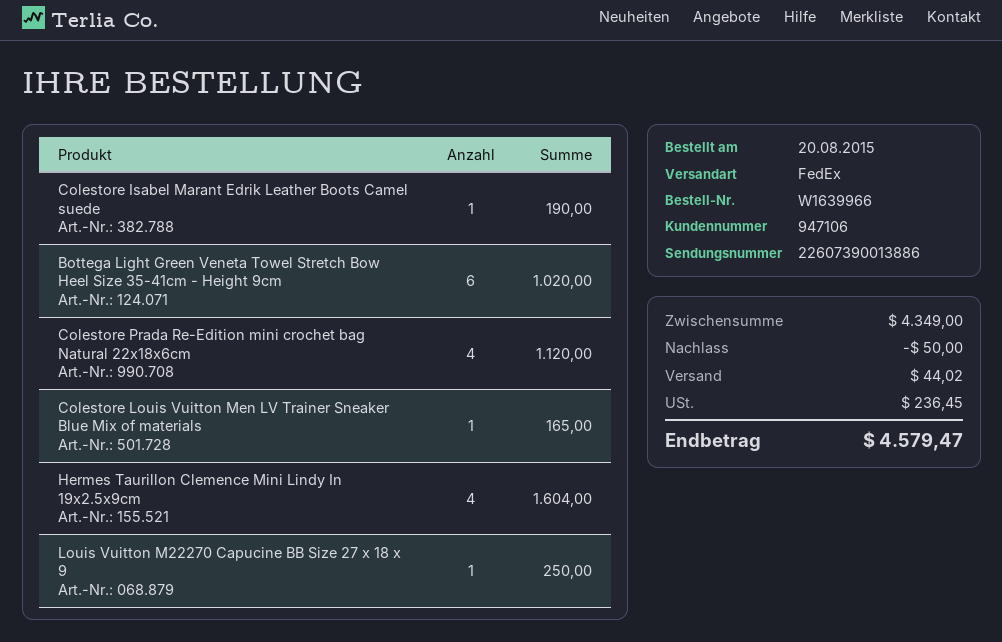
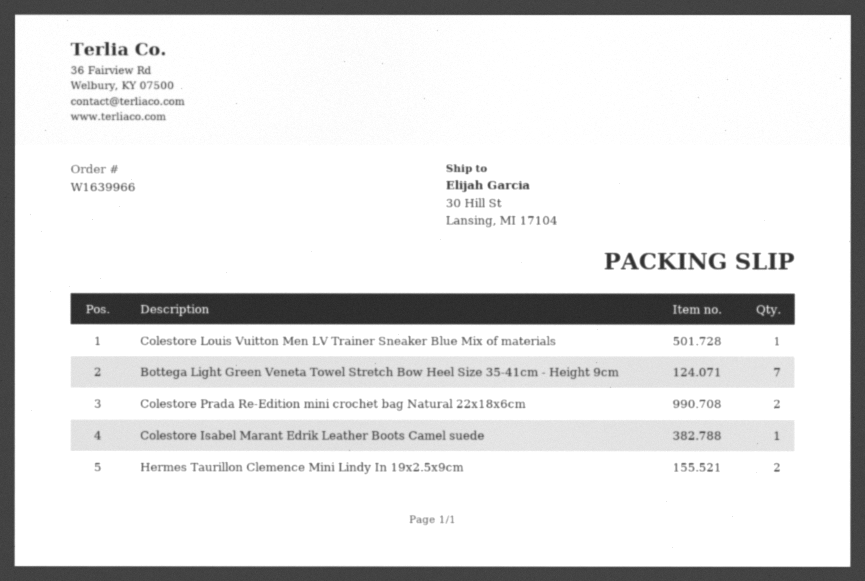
Bottega Light Green Veneta Towel Stretch Bow Heel Size 35-41cm - Height 9cm: 6 -> 7
Colestore Prada Re-Edition mini crochet bag Natural 22x18x6cm: 4 -> 2
Hermes Taurillon Clemence Mini Lindy In 19x2.5x9cm: 4 -> 2
Louis Vuitton M22270 Capucine BB Size 27 x 18 x 9: 1 -> none

